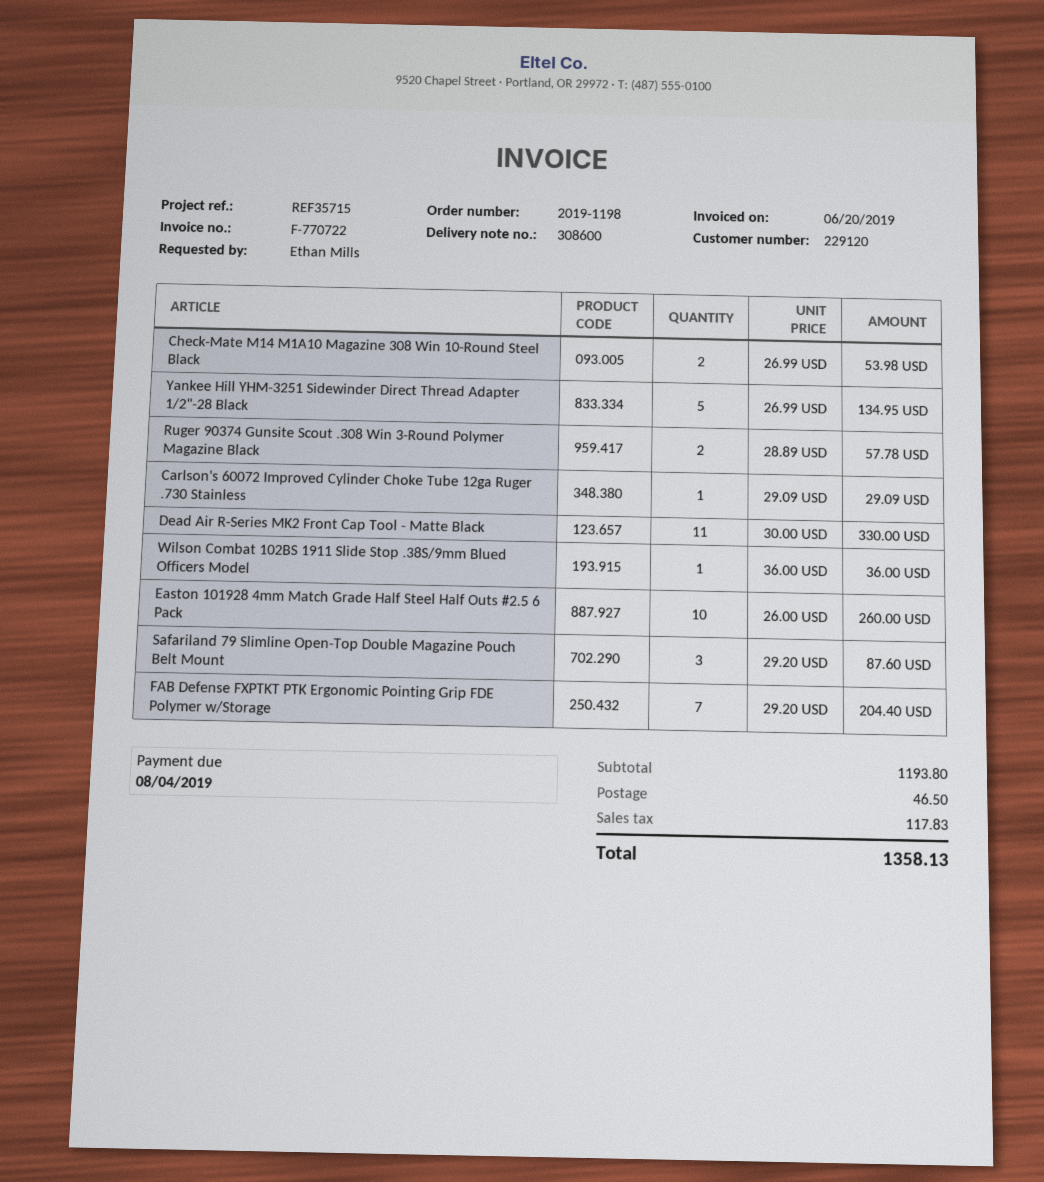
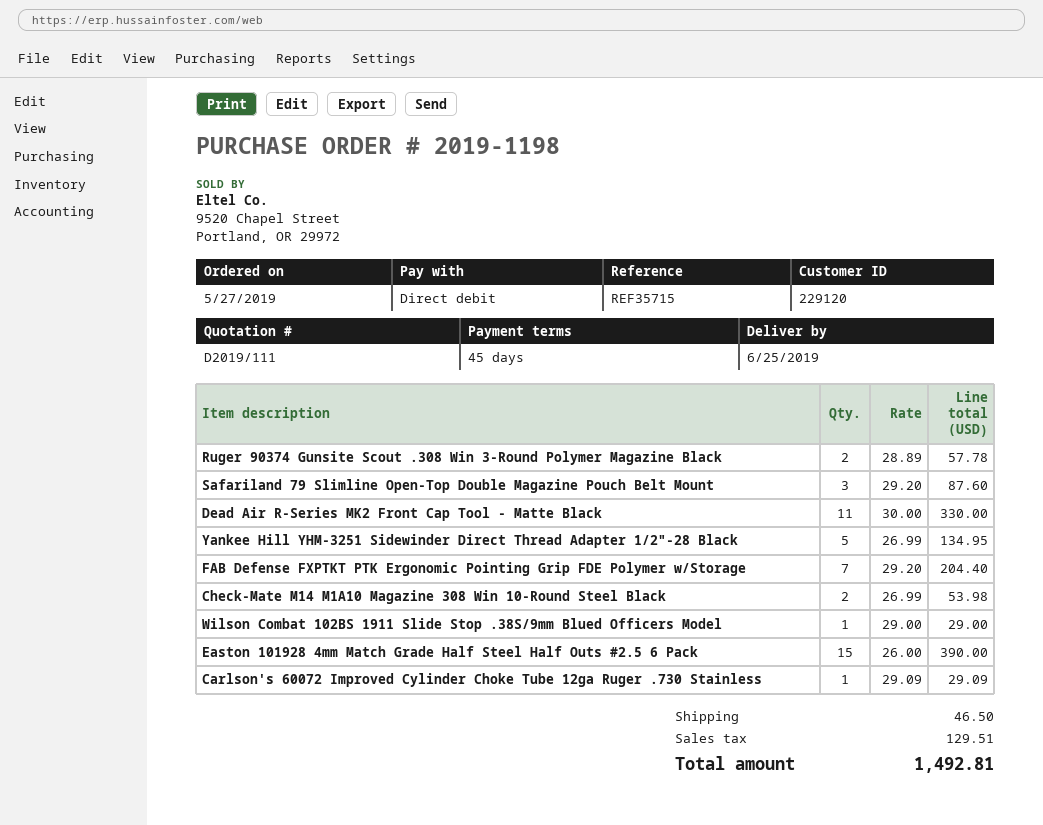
Wilson Combat 102BS 1911 Slide Stop .38S/9mm Blued Officers Model: 1 x 36.00 = 36.00 -> 1 x 29.00 = 29.00
Easton 101928 4mm Match Grade Half Steel Half Outs #2.5 6 Pack: 10 x 26.00 = 260.00 -> 15 x 26.00 = 390.00
tax: 117.83 -> 129.51
total: 1358.13 -> 1492.81

